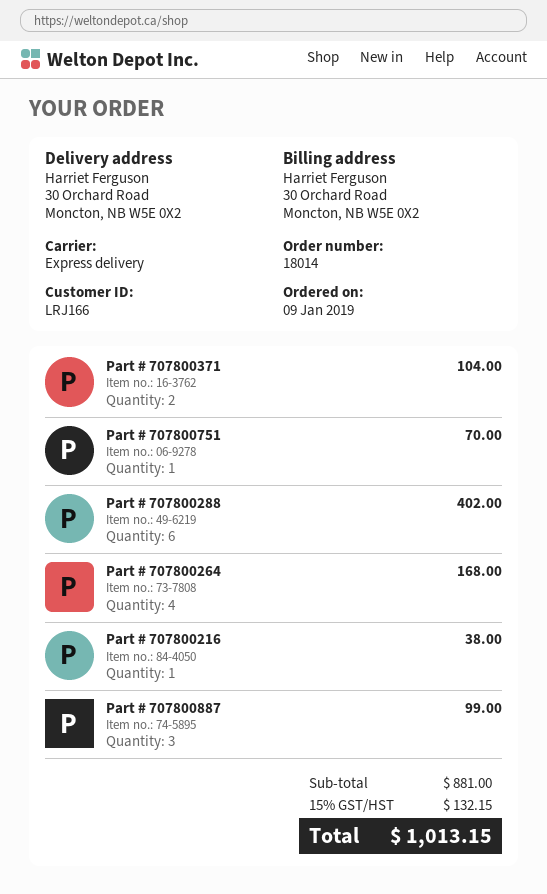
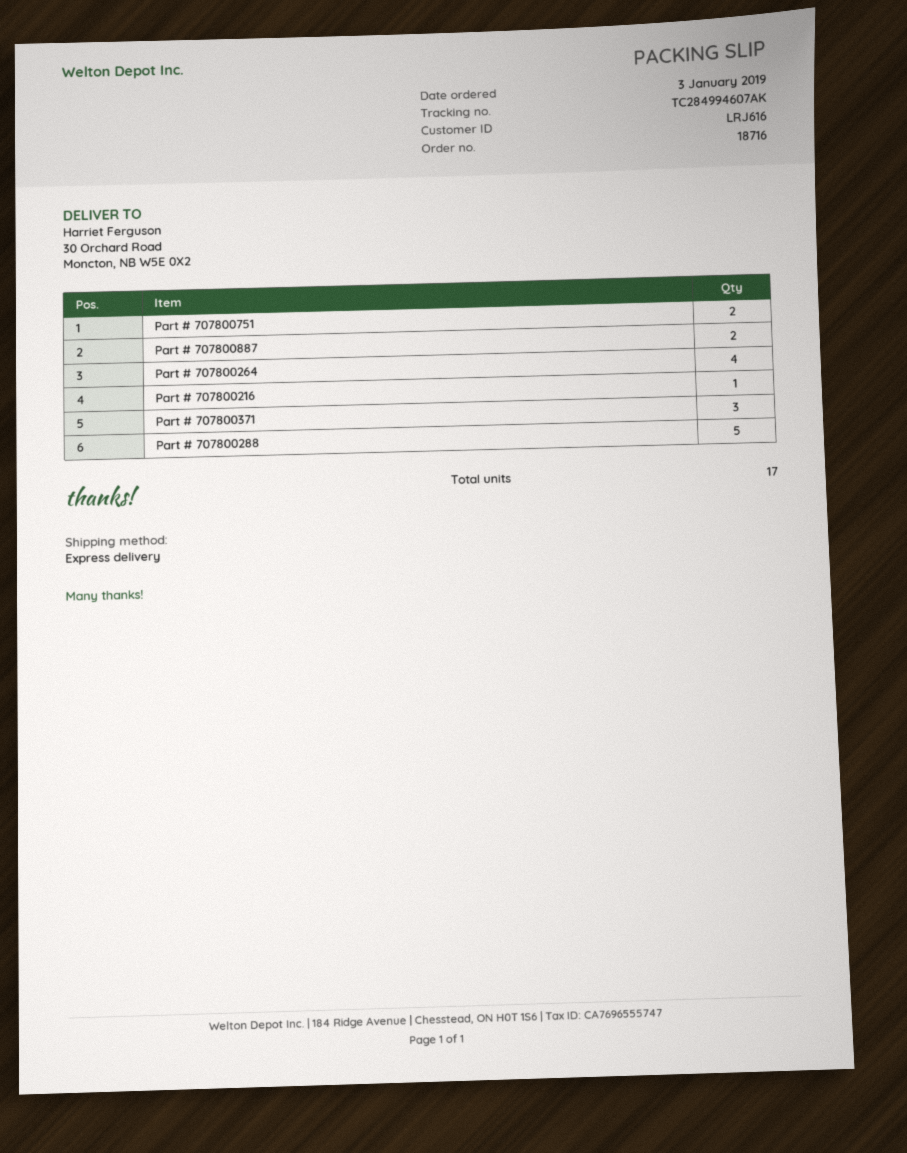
order number: 18014 -> 18716
order date: 2019-01-09 -> 2019-01-03
customer number: LRJ166 -> LRJ616
Part # 707800371: 2 -> 3
Part # 707800751: 1 -> 2
Part # 707800288: 6 -> 5
Part # 707800887: 3 -> 2

